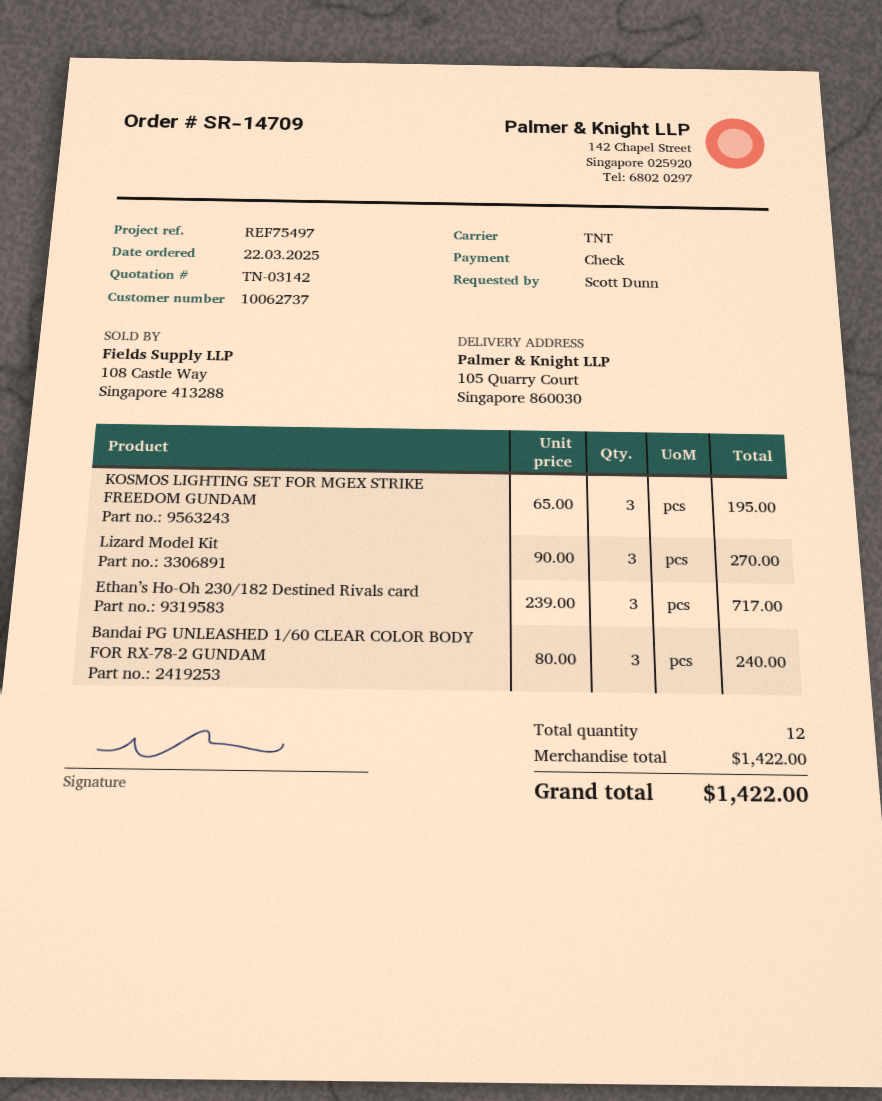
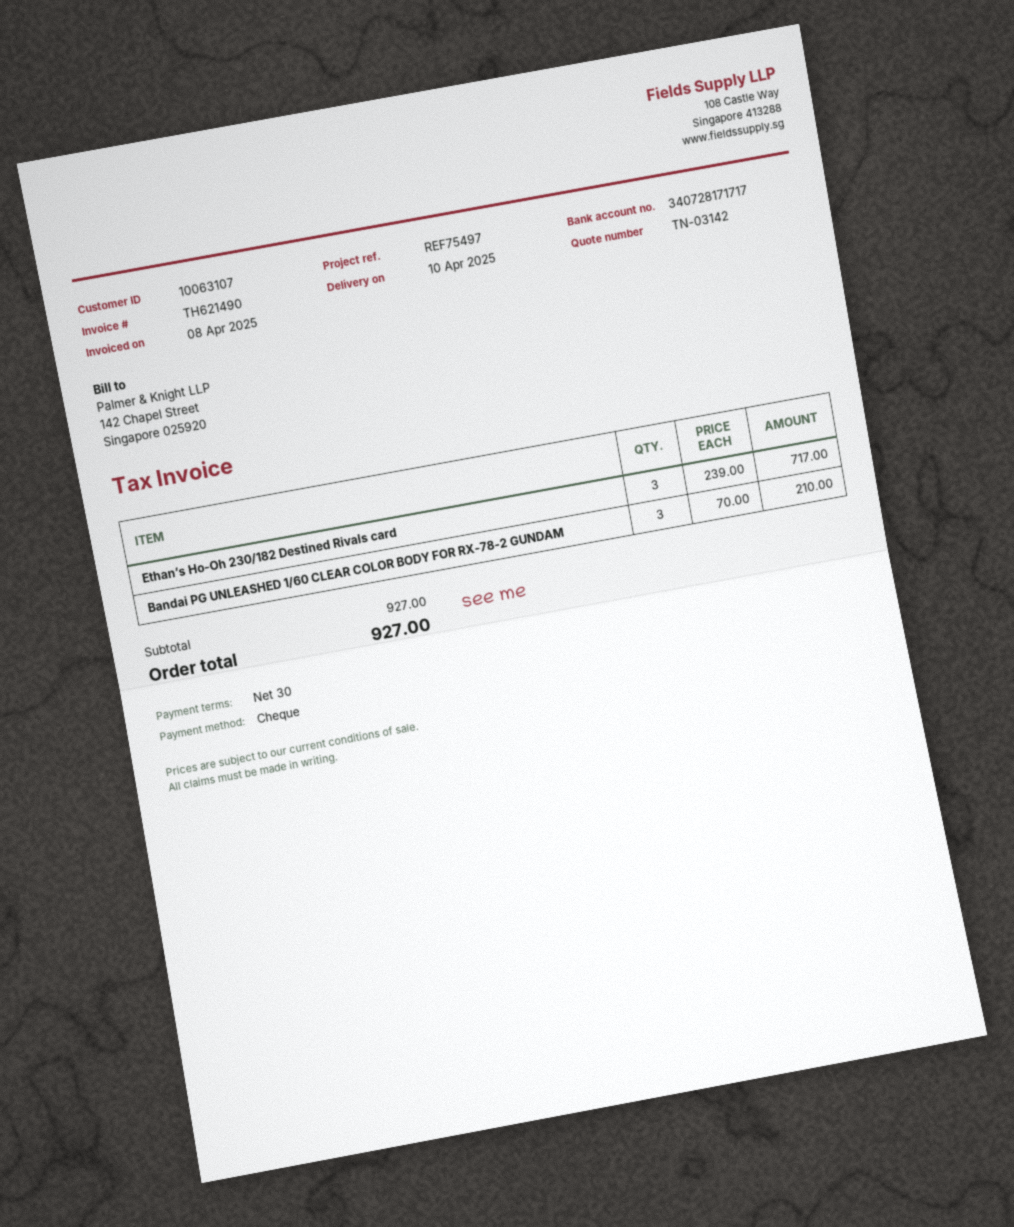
customer number: 10062737 -> 10063107
KOSMOS LIGHTING SET FOR MGEX STRIKE FREEDOM GUNDAM: 3 x 65.00 = 195.00 -> none
Lizard Model Kit: 3 x 90.00 = 270.00 -> none
Bandai PG UNLEASHED 1/60 CLEAR COLOR BODY FOR RX-78-2 GUNDAM: 3 x 80.00 = 240.00 -> 3 x 70.00 = 210.00
subtotal: 1422.00 -> 927.00
total: 1422.00 -> 927.00

